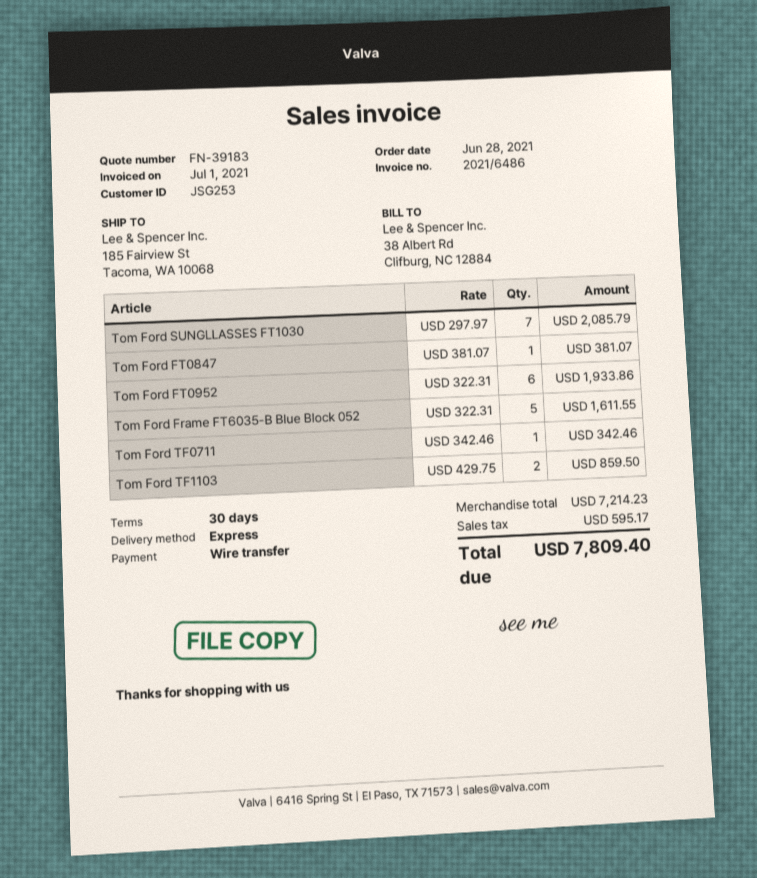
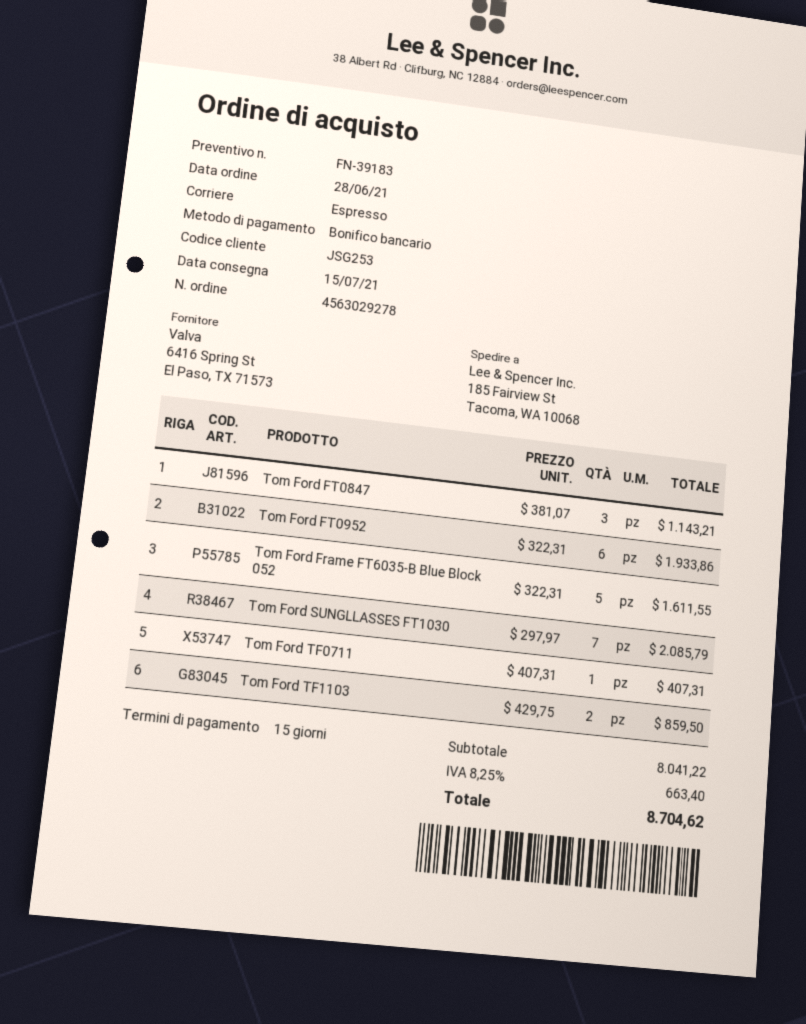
payment terms: 30 days -> 15 days
Tom Ford FT0847: 1 x 381.07 = 381.07 -> 3 x 381.07 = 1143.21
Tom Ford TF0711: 1 x 342.46 = 342.46 -> 1 x 407.31 = 407.31
subtotal: 7214.23 -> 8041.22
tax: 595.17 -> 663.40
total: 7809.40 -> 8704.62

